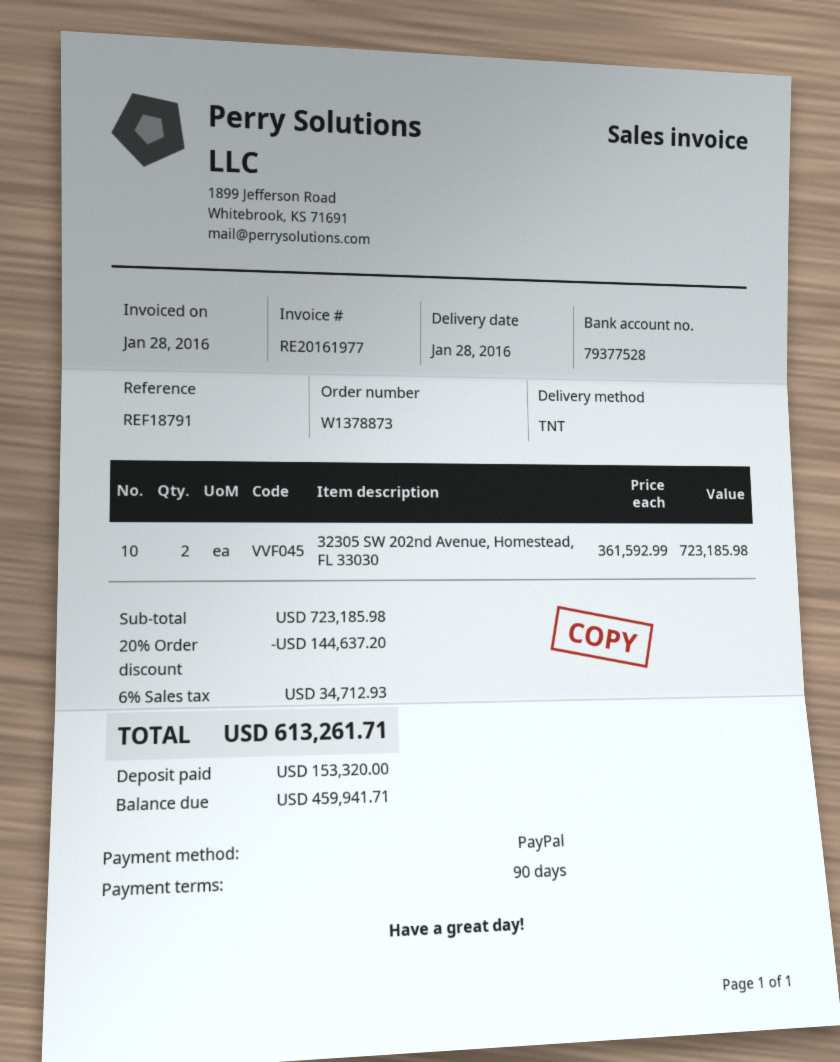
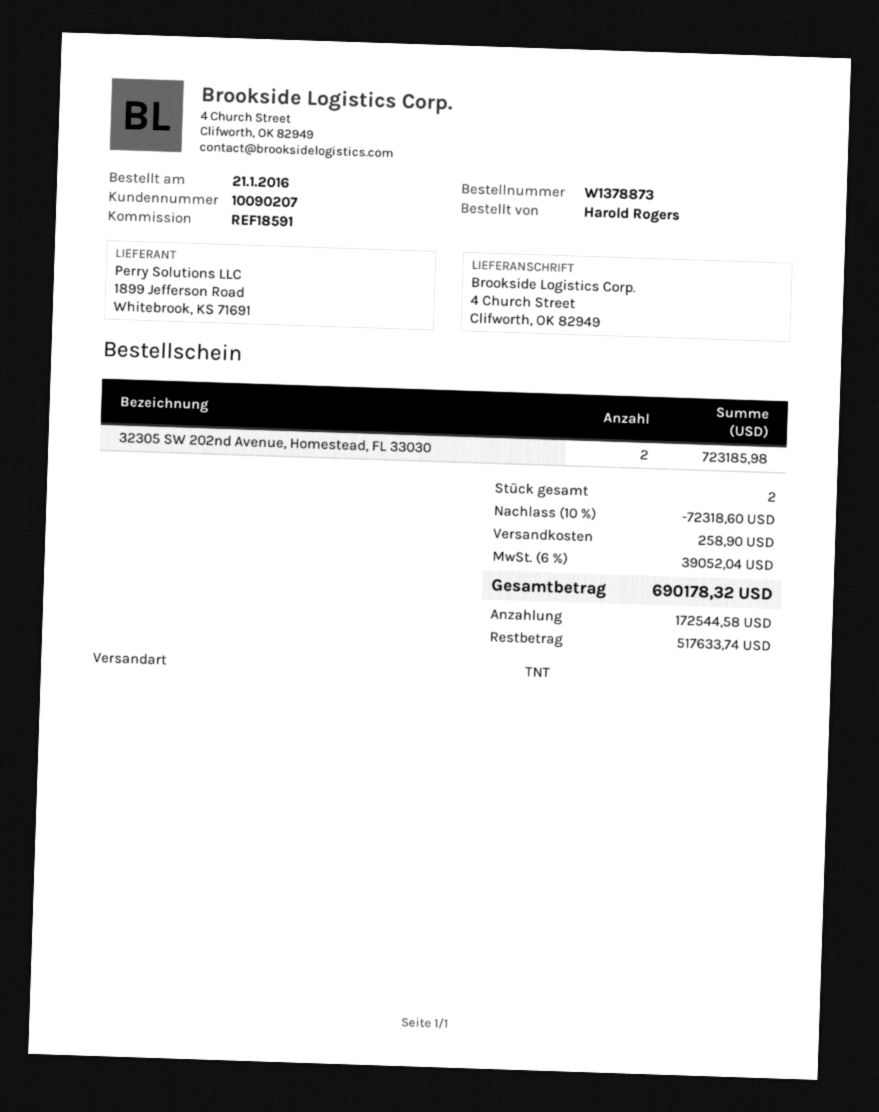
reference: REF18791 -> REF18591
discount: 20% = 144637.20 -> 10% = 72318.60
shipping: none -> 258.90
tax: 6% = 34712.93 -> 6% = 39052.04
total: 613261.71 -> 690178.32
deposit: 153320.00 -> 172544.58
balance: 459941.71 -> 517633.74

